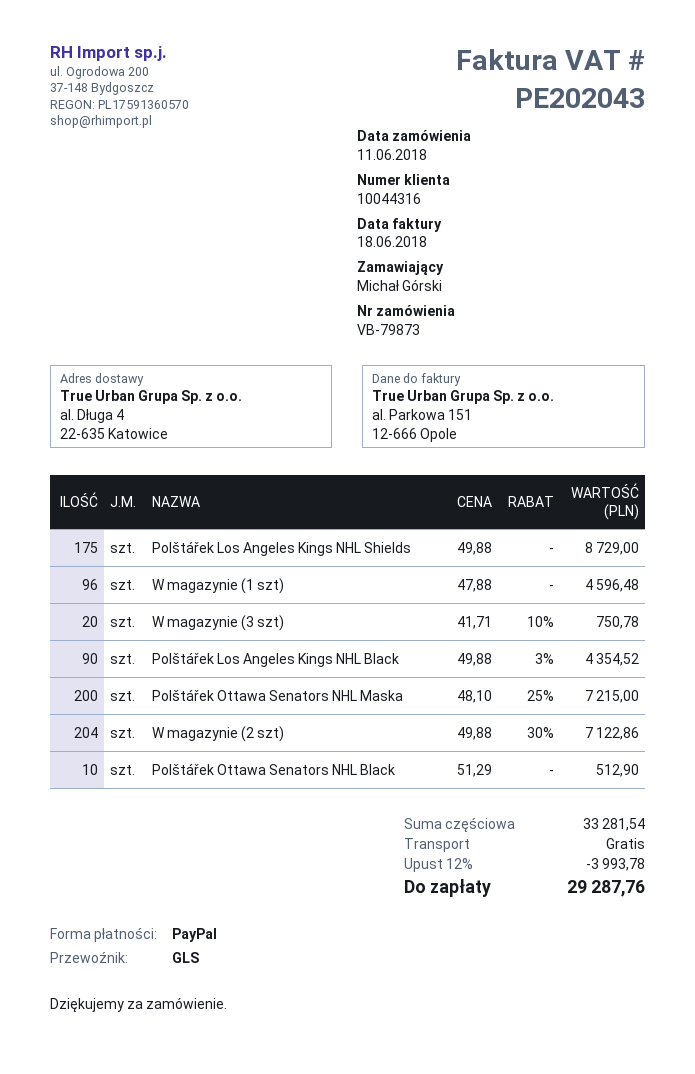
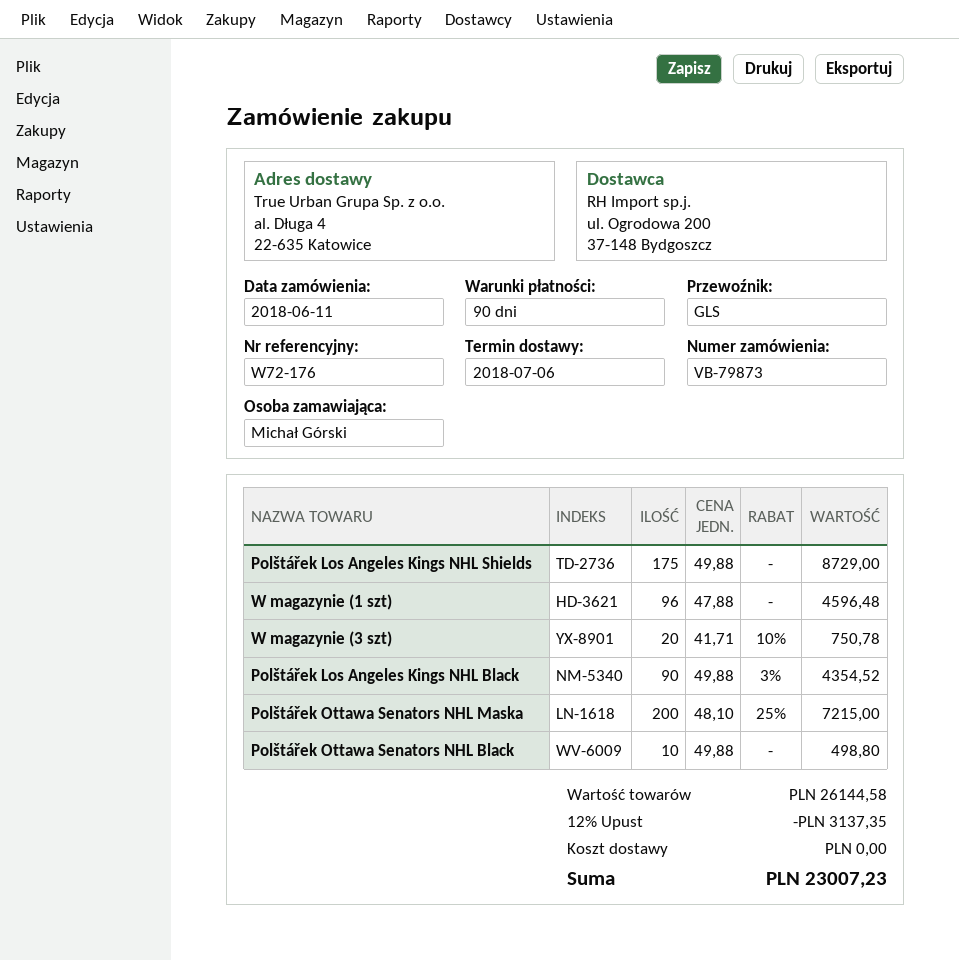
W magazynie (2 szt): 204 x 49.88 - 30% = 7122.86 -> none
Polštářek Ottawa Senators NHL Black: 10 x 51.29 = 512.90 -> 10 x 49.88 = 498.80
subtotal: 33281.54 -> 26144.58
discount: 12% = 3993.78 -> 12% = 3137.35
total: 29287.76 -> 23007.23

